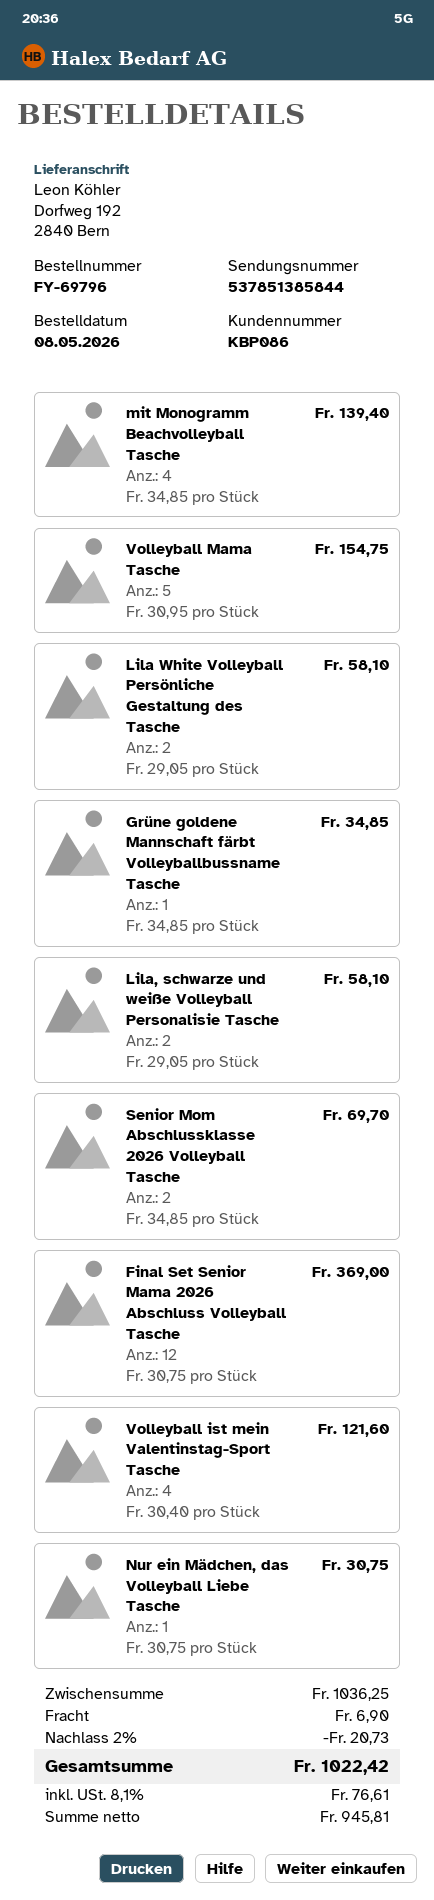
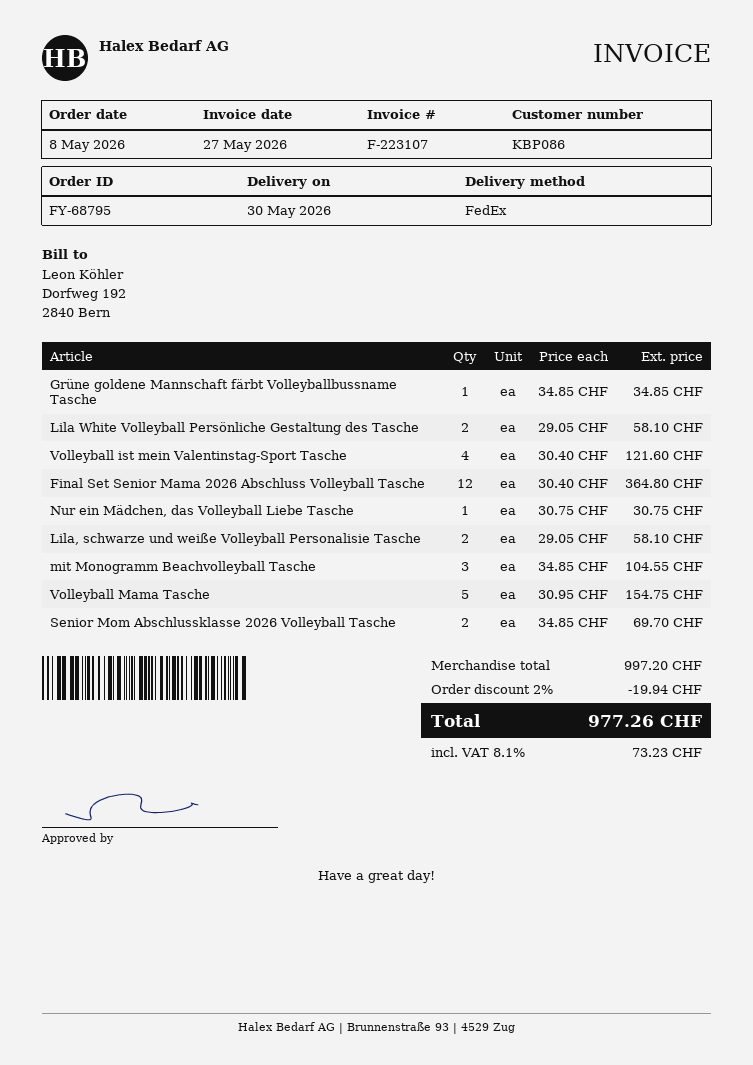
order number: FY-69796 -> FY-68795
mit Monogramm Beachvolleyball Tasche: 4 x 34.85 = 139.40 -> 3 x 34.85 = 104.55
Final Set Senior Mama 2026 Abschluss Volleyball Tasche: 12 x 30.75 = 369.00 -> 12 x 30.40 = 364.80
subtotal: 1036.25 -> 997.20
discount: 2% = 20.73 -> 2% = 19.94
shipping: 6.90 -> none
tax: 8.1% = 76.61 -> 8.1% = 73.23
total: 1022.42 -> 977.26

